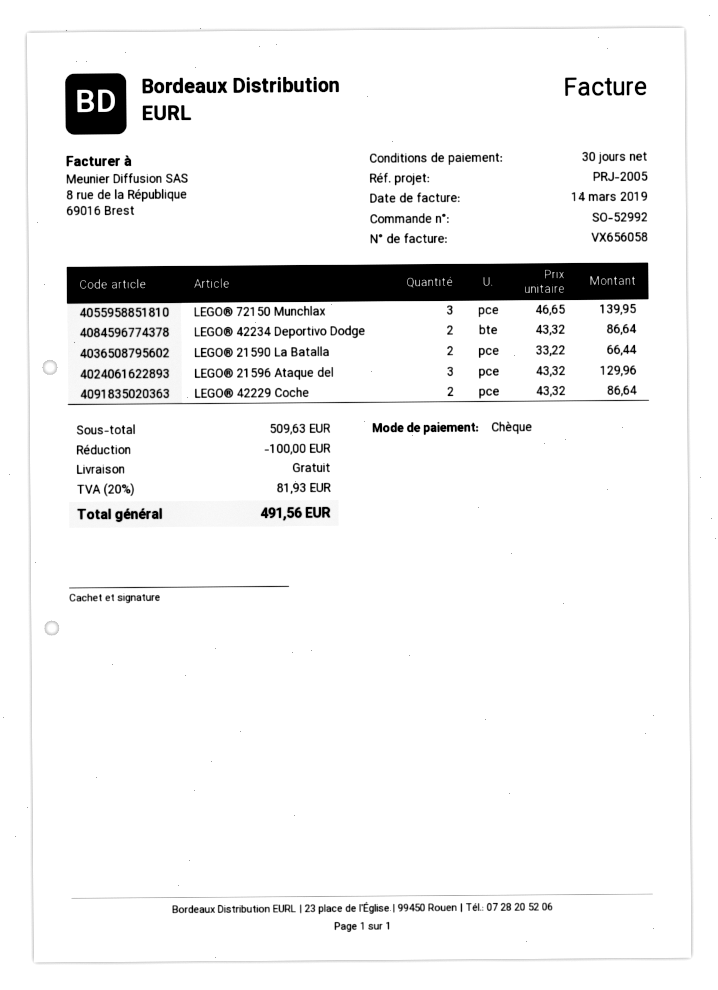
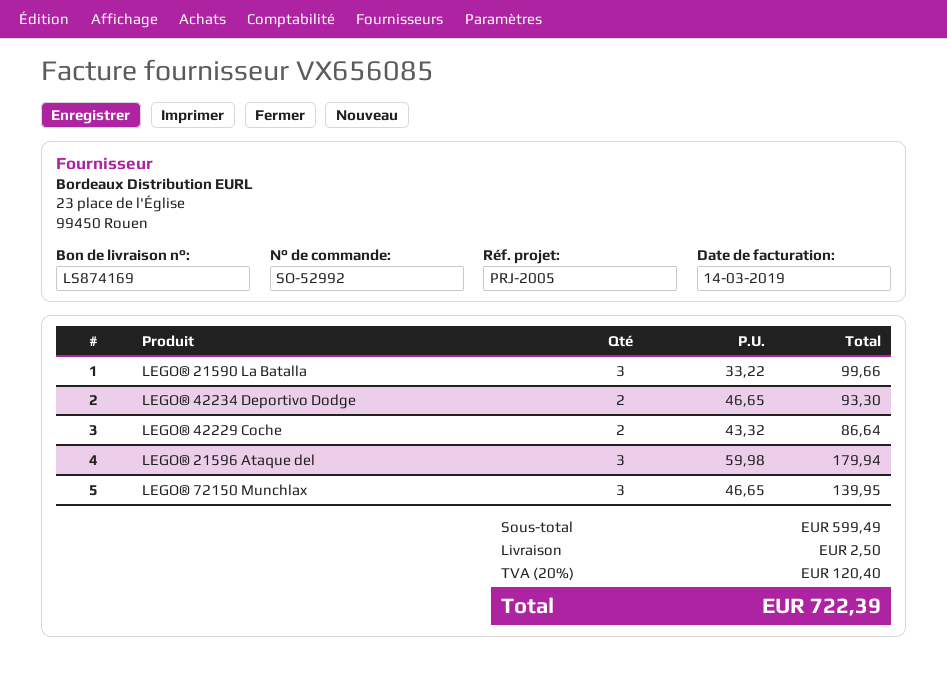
invoice number: VX656058 -> VX656085
LEGO® 42234 Deportivo Dodge: 2 x 43.32 = 86.64 -> 2 x 46.65 = 93.30
LEGO® 21590 La Batalla: 2 x 33.22 = 66.44 -> 3 x 33.22 = 99.66
LEGO® 21596 Ataque del: 3 x 43.32 = 129.96 -> 3 x 59.98 = 179.94
subtotal: 509.63 -> 599.49
discount: 100.00 -> none
shipping: 0.00 -> 2.50
tax: 20% = 81.93 -> 20% = 120.40
total: 491.56 -> 722.39

